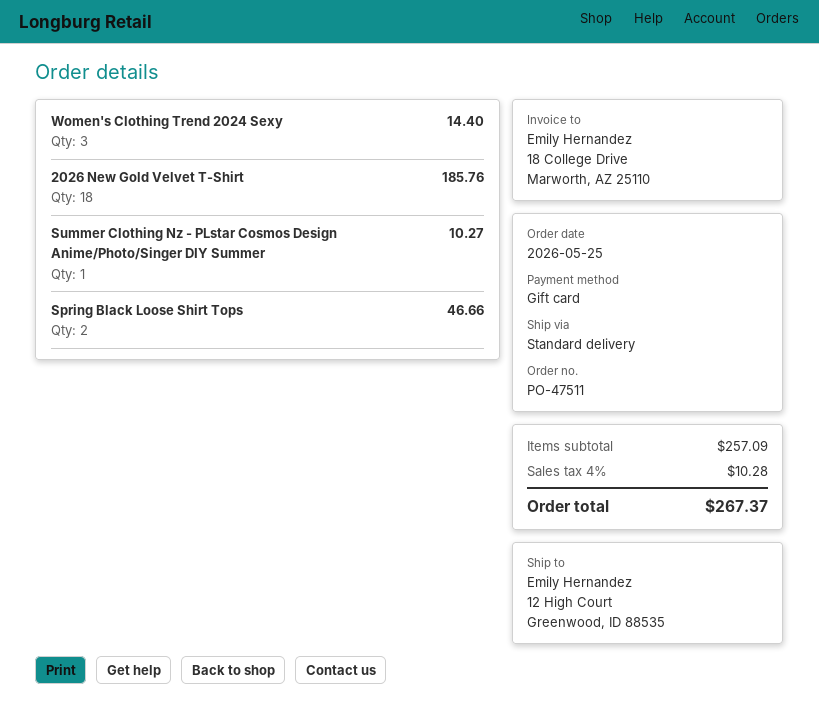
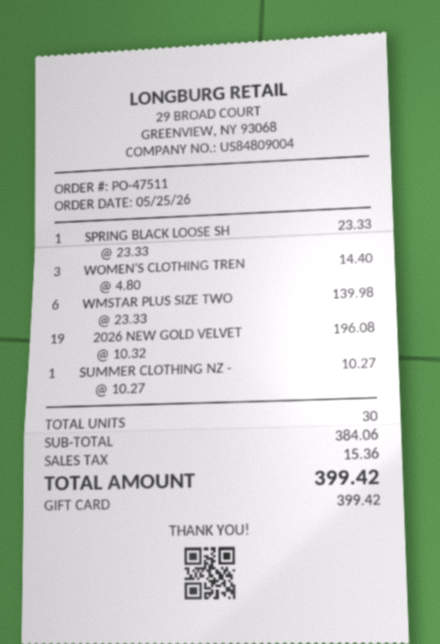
2026 New Gold Velvet T-Shirt: 18 for 185.76 -> 19 for 196.08
Spring Black Loose Shirt Tops: 2 for 46.66 -> 1 for 23.33
WMSTAR PLUS SIZE TWO: none -> 6 for 139.98
subtotal: 257.09 -> 384.06
tax: 10.28 -> 15.36
total: 267.37 -> 399.42

